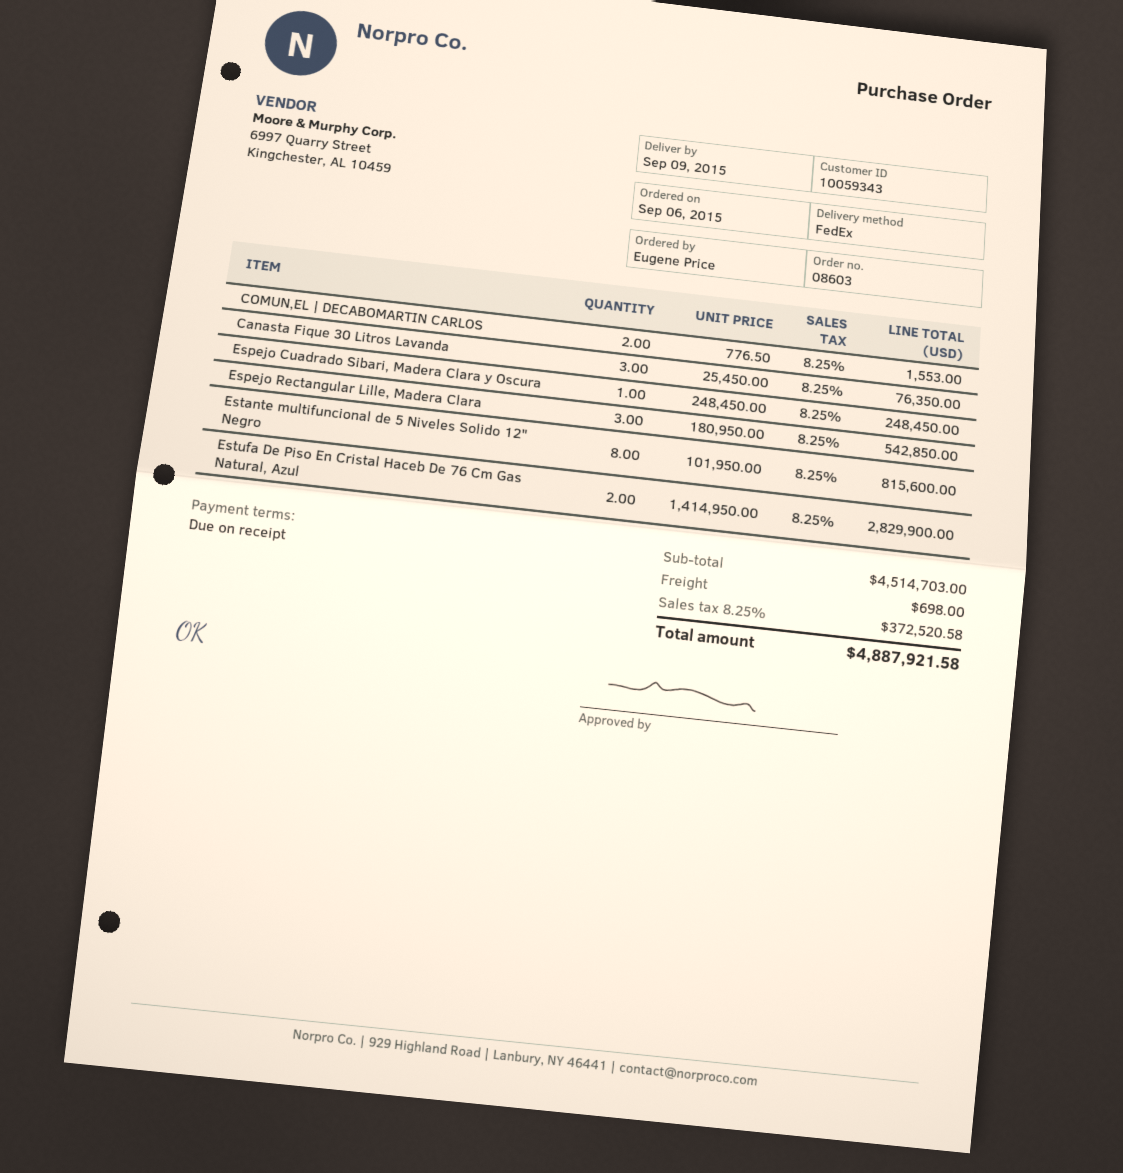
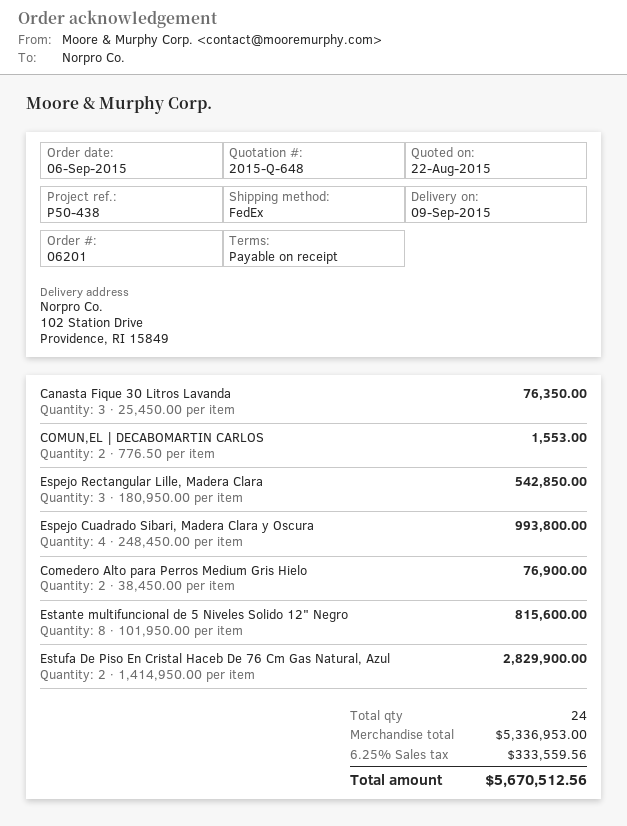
order number: 08603 -> 06201
Espejo Cuadrado Sibari, Madera Clara y Oscura: 1 x 248450.00 = 248450.00 -> 4 x 248450.00 = 993800.00
Comedero Alto para Perros Medium Gris Hielo: none -> 2 x 38450.00 = 76900.00
subtotal: 4514703.00 -> 5336953.00
shipping: 698.00 -> none
tax: 8.25% = 372520.58 -> 6.25% = 333559.56
total: 4887921.58 -> 5670512.56

